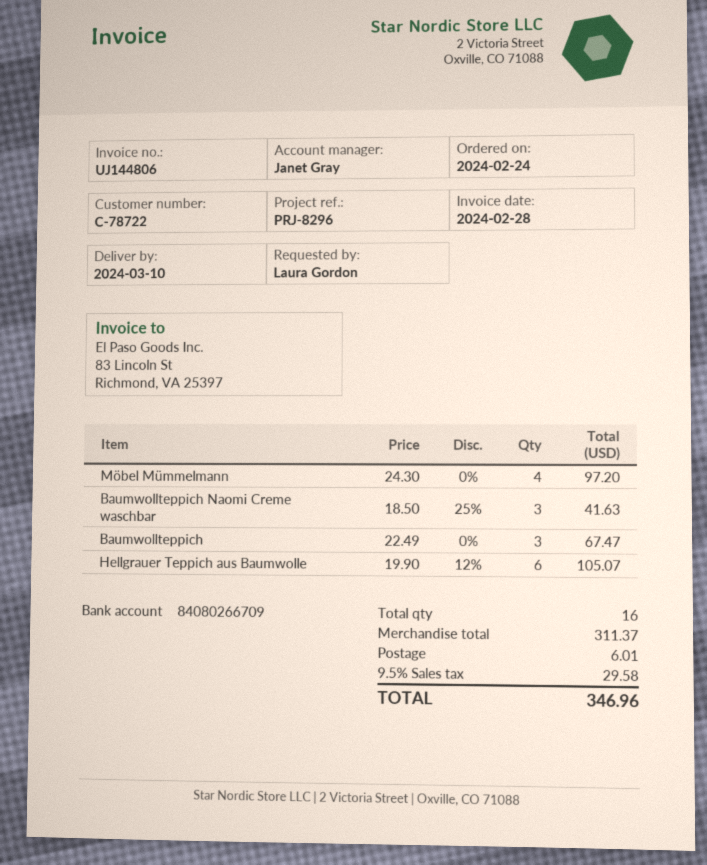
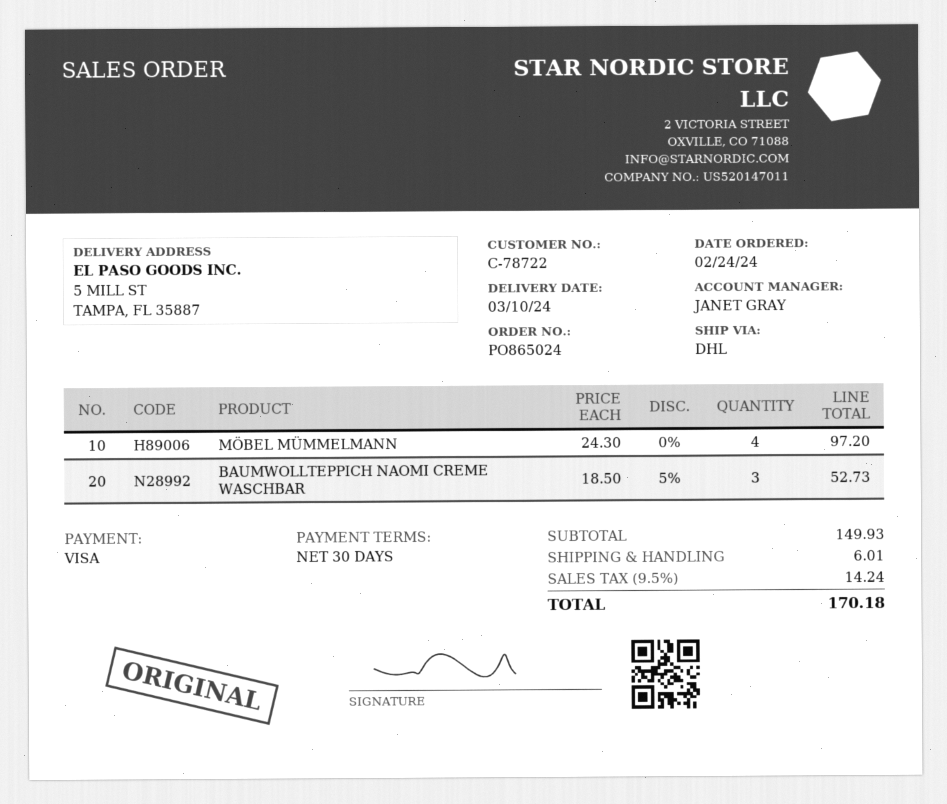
Baumwollteppich Naomi Creme waschbar: 3 x 18.50 - 25% = 41.63 -> 3 x 18.50 - 5% = 52.73
Baumwollteppich: 3 x 22.49 = 67.47 -> none
Hellgrauer Teppich aus Baumwolle: 6 x 19.90 - 12% = 105.07 -> none
subtotal: 311.37 -> 149.93
tax: 9.5% = 29.58 -> 9.5% = 14.24
total: 346.96 -> 170.18

